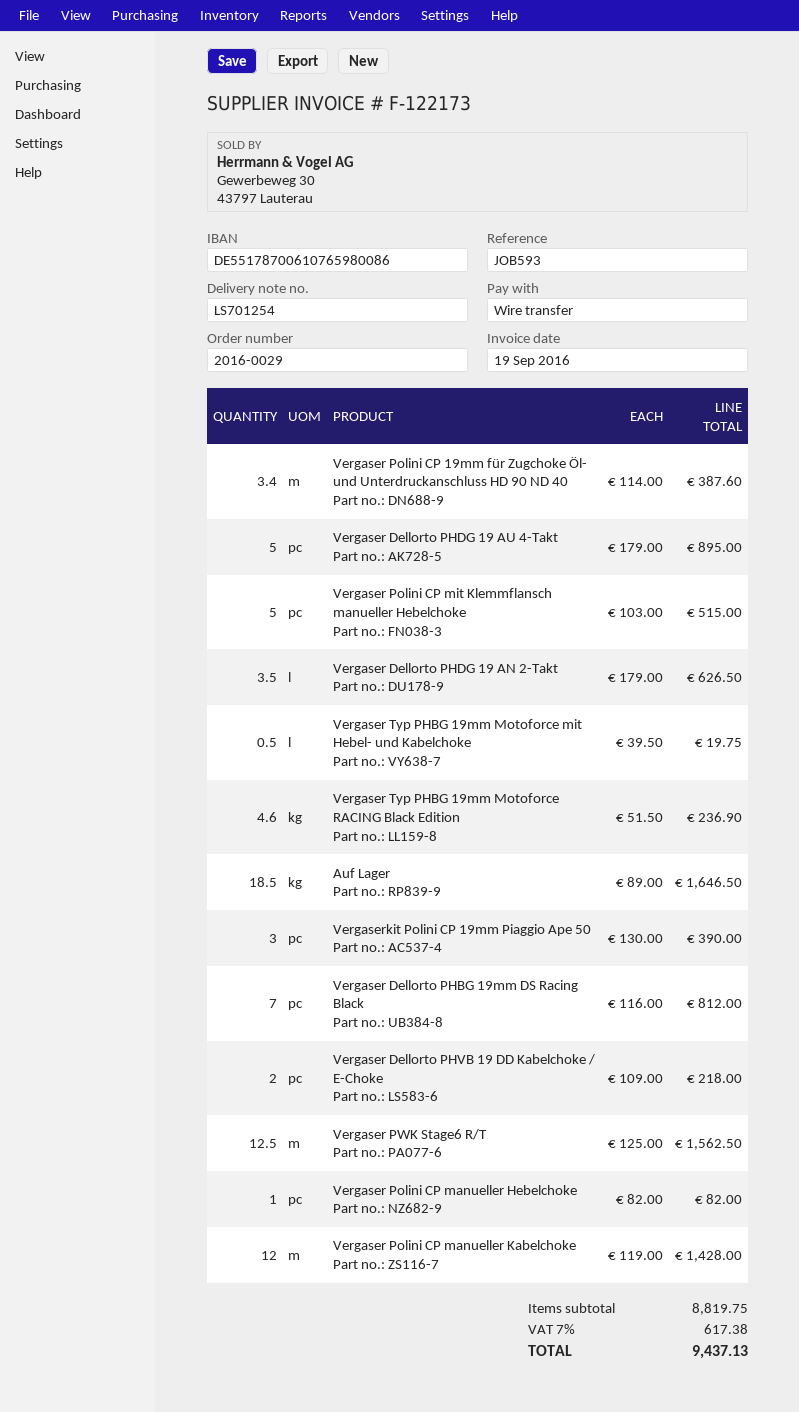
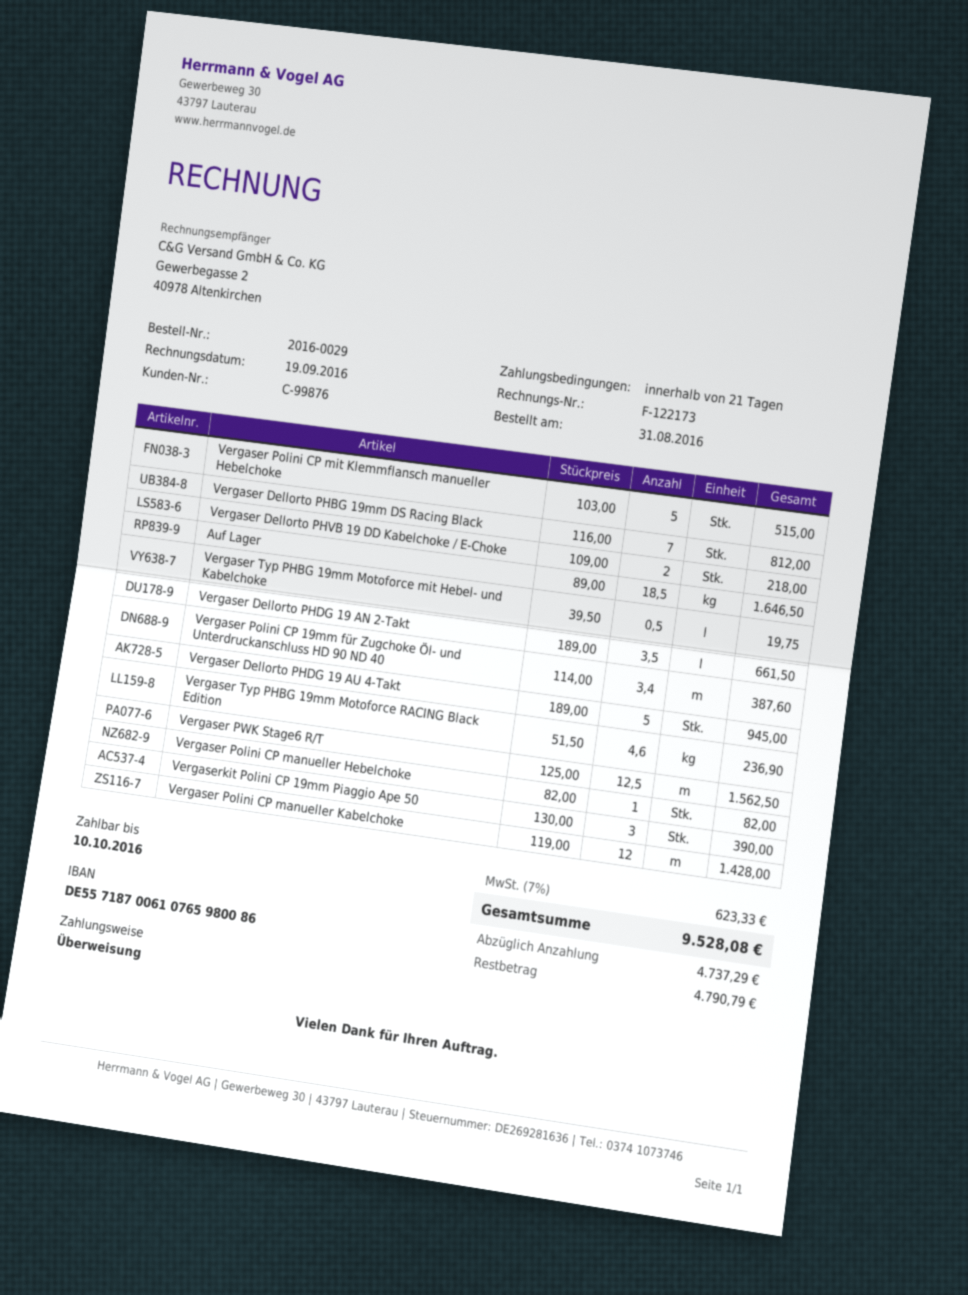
bank account: DE55178700610765980086 -> DE55718700610765980086
Vergaser Dellorto PHDG 19 AU 4-Takt: 5 x 179.00 = 895.00 -> 5 x 189.00 = 945.00
Vergaser Dellorto PHDG 19 AN 2-Takt: 3.5 x 179.00 = 626.50 -> 3.5 x 189.00 = 661.50
tax: 7% = 617.38 -> 7% = 623.33
total: 9437.13 -> 9528.08

